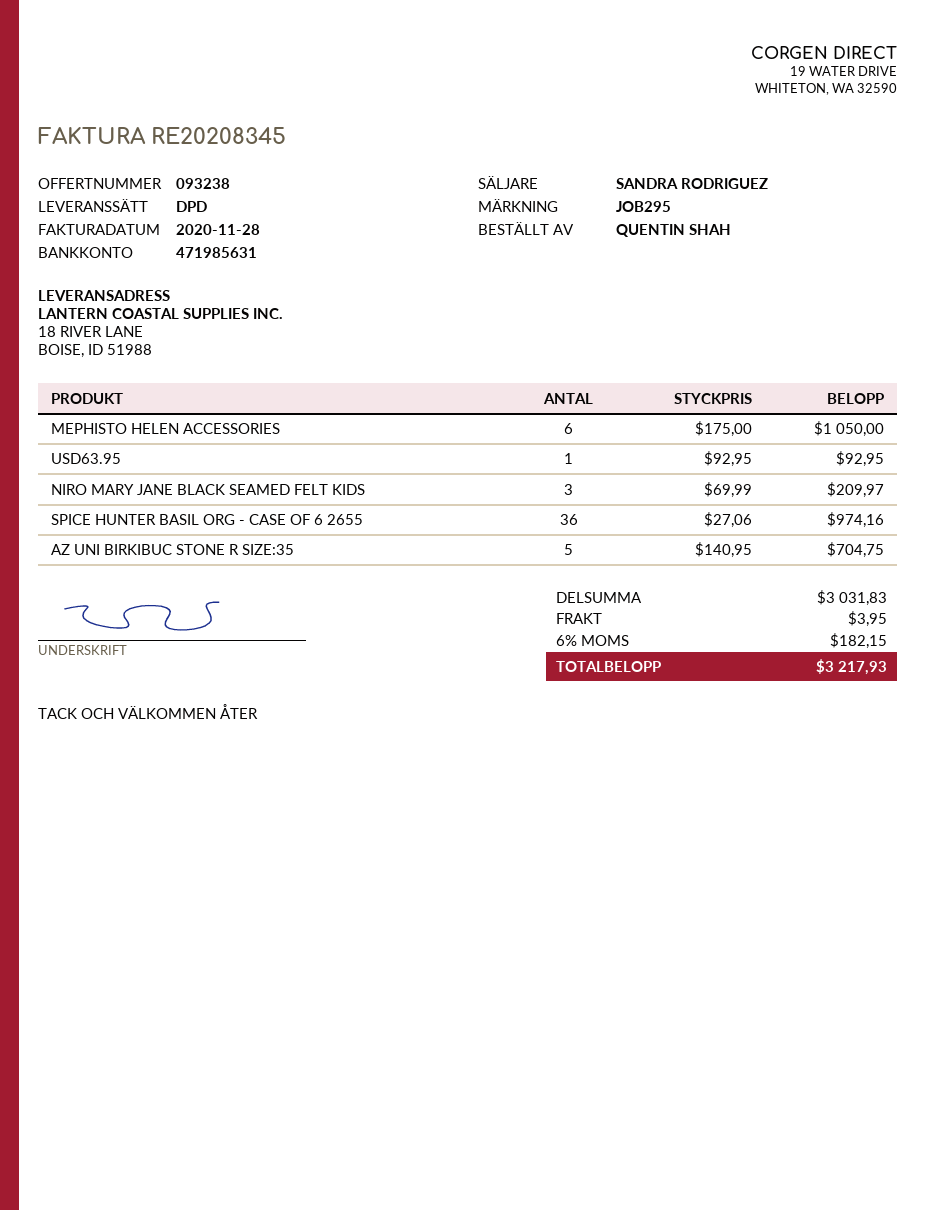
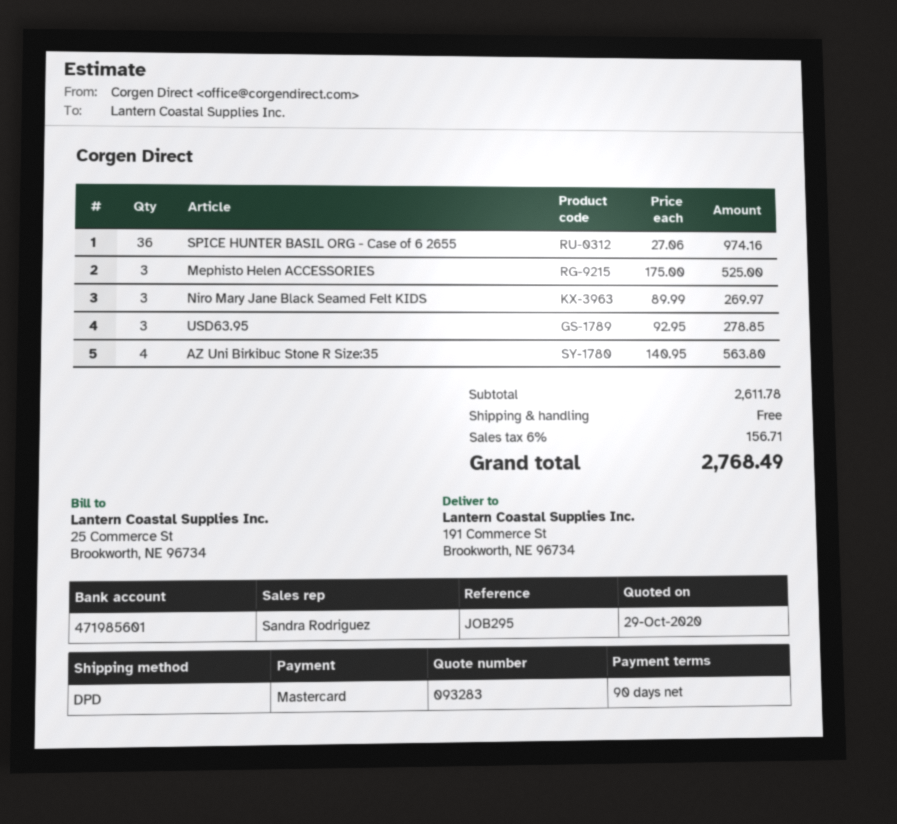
quote number: 093238 -> 093283
bank account: 471985631 -> 471985601
ship to: 18 RIVER LANE, BOISE, ID 51988 -> 191 Commerce St, Brookworth, NE 96734
MEPHISTO HELEN ACCESSORIES: 6 x 175.00 = 1050.00 -> 3 x 175.00 = 525.00
USD63.95: 1 x 92.95 = 92.95 -> 3 x 92.95 = 278.85
NIRO MARY JANE BLACK SEAMED FELT KIDS: 3 x 69.99 = 209.97 -> 3 x 89.99 = 269.97
AZ UNI BIRKIBUC STONE R SIZE:35: 5 x 140.95 = 704.75 -> 4 x 140.95 = 563.80
subtotal: 3031.83 -> 2611.78
shipping: 3.95 -> 0.00
tax: 6% = 182.15 -> 6% = 156.71
total: 3217.93 -> 2768.49

